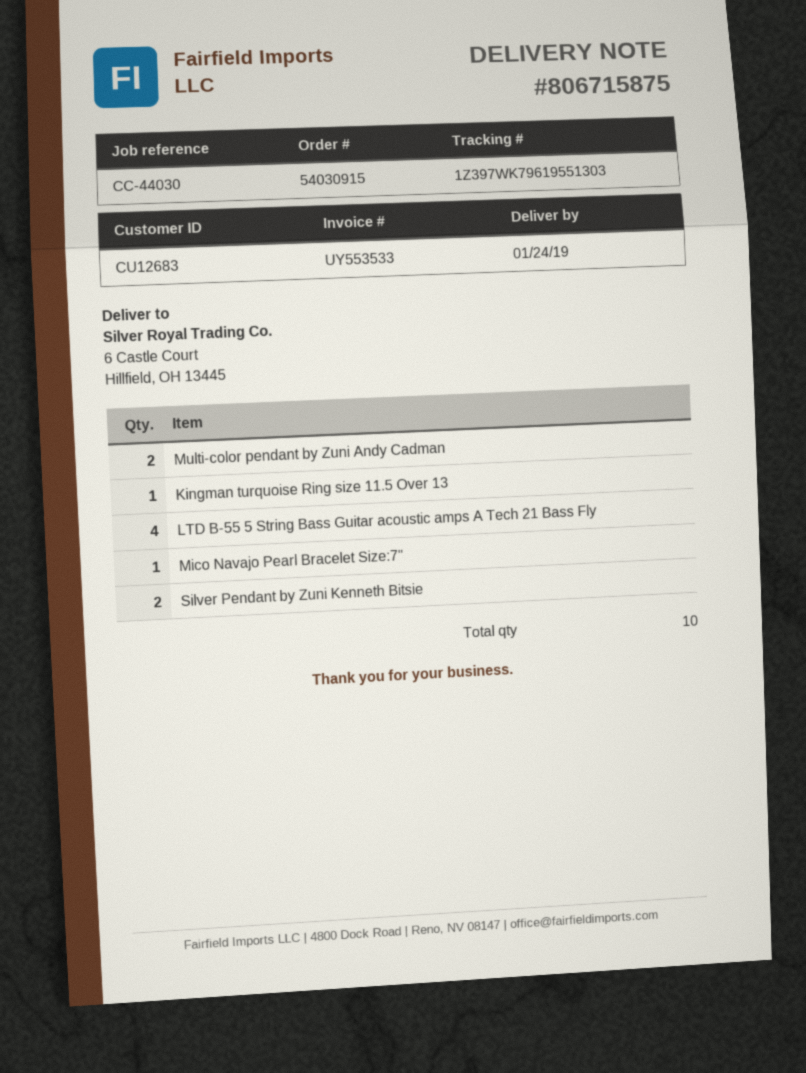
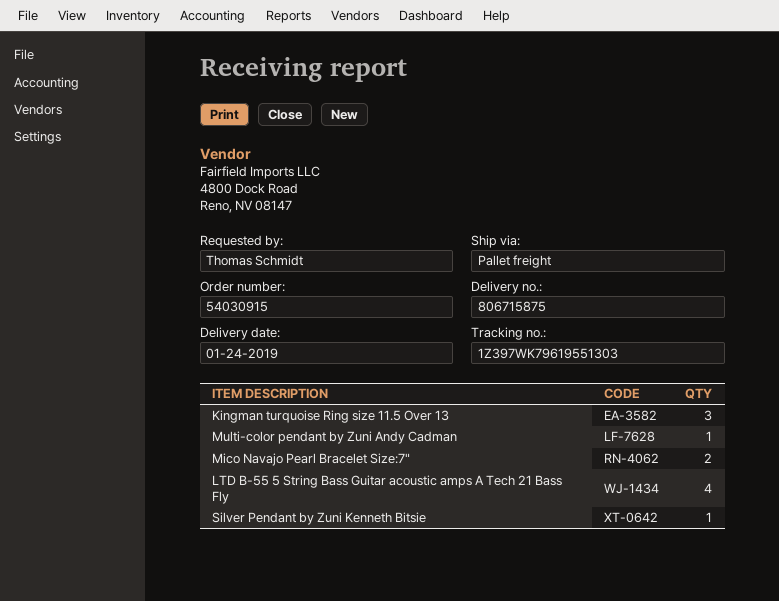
Multi-color pendant by Zuni Andy Cadman: 2 -> 1
Kingman turquoise Ring size 11.5 Over 13: 1 -> 3
Mico Navajo Pearl Bracelet Size:7": 1 -> 2
Silver Pendant by Zuni Kenneth Bitsie: 2 -> 1

